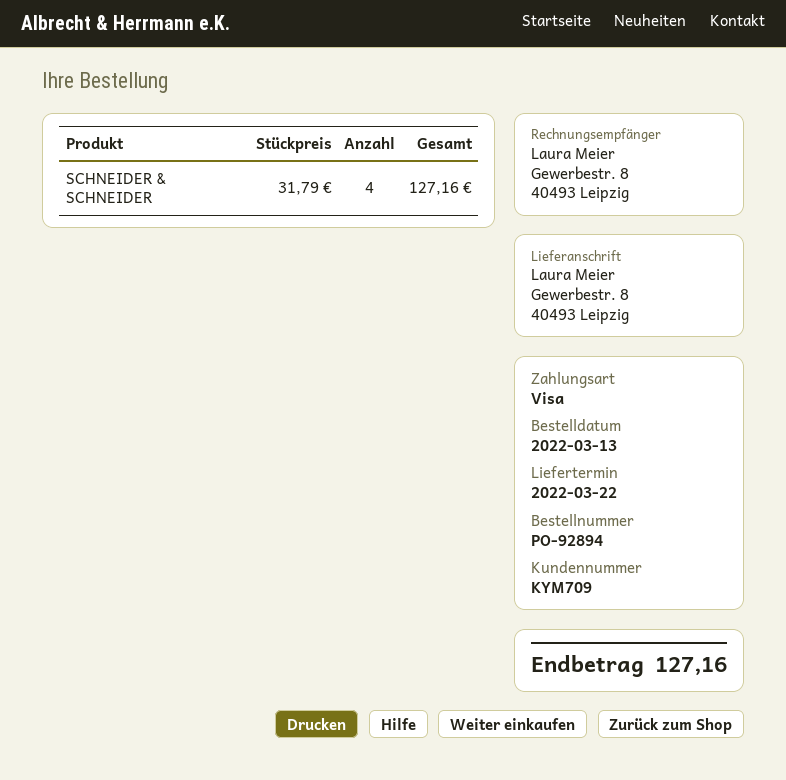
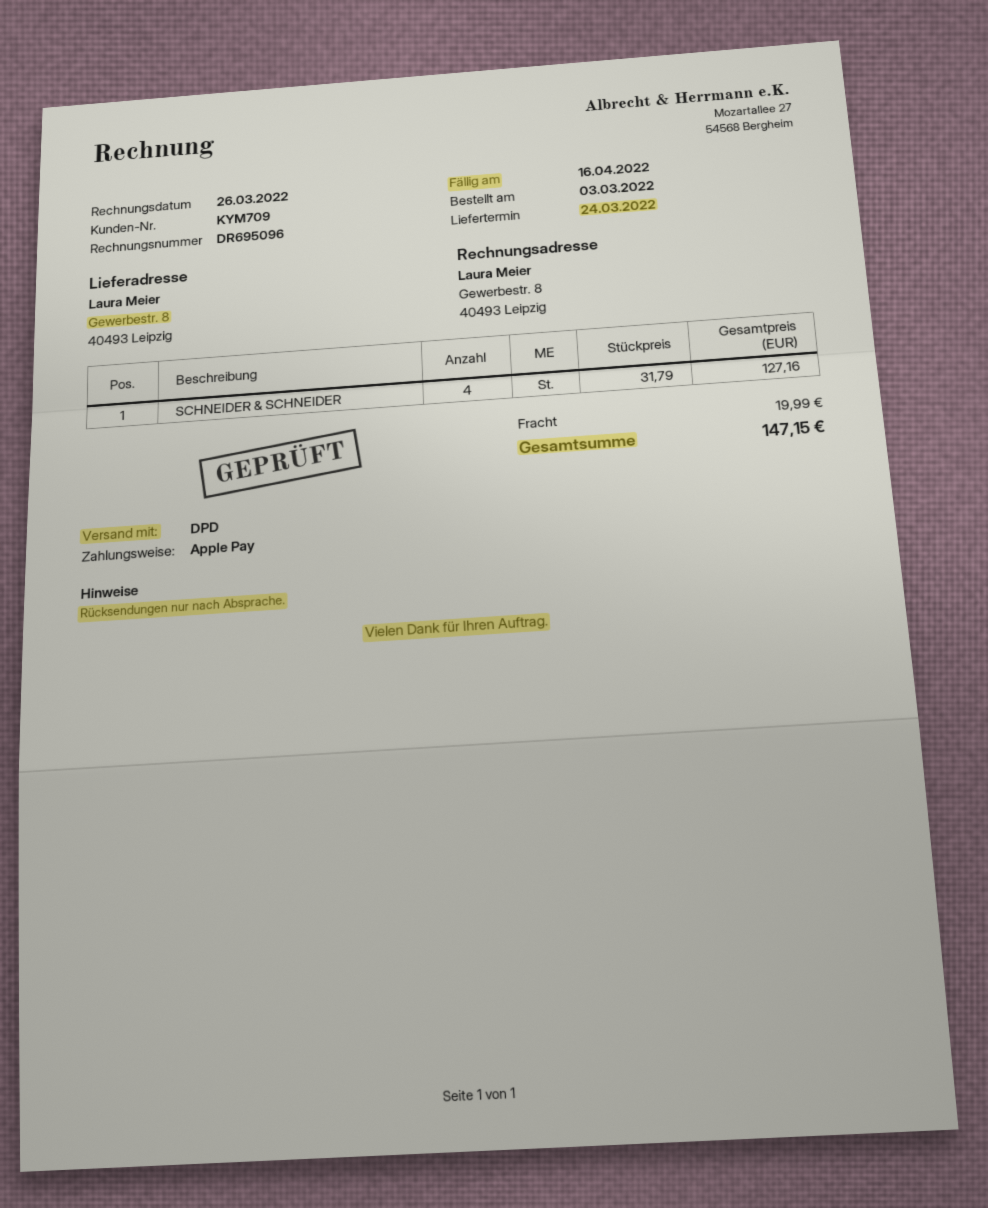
order date: 2022-03-13 -> 2022-03-03
delivery date: 2022-03-22 -> 2022-03-24
payment method: Visa -> Apple Pay
shipping: none -> 19.99
total: 127.16 -> 147.15

